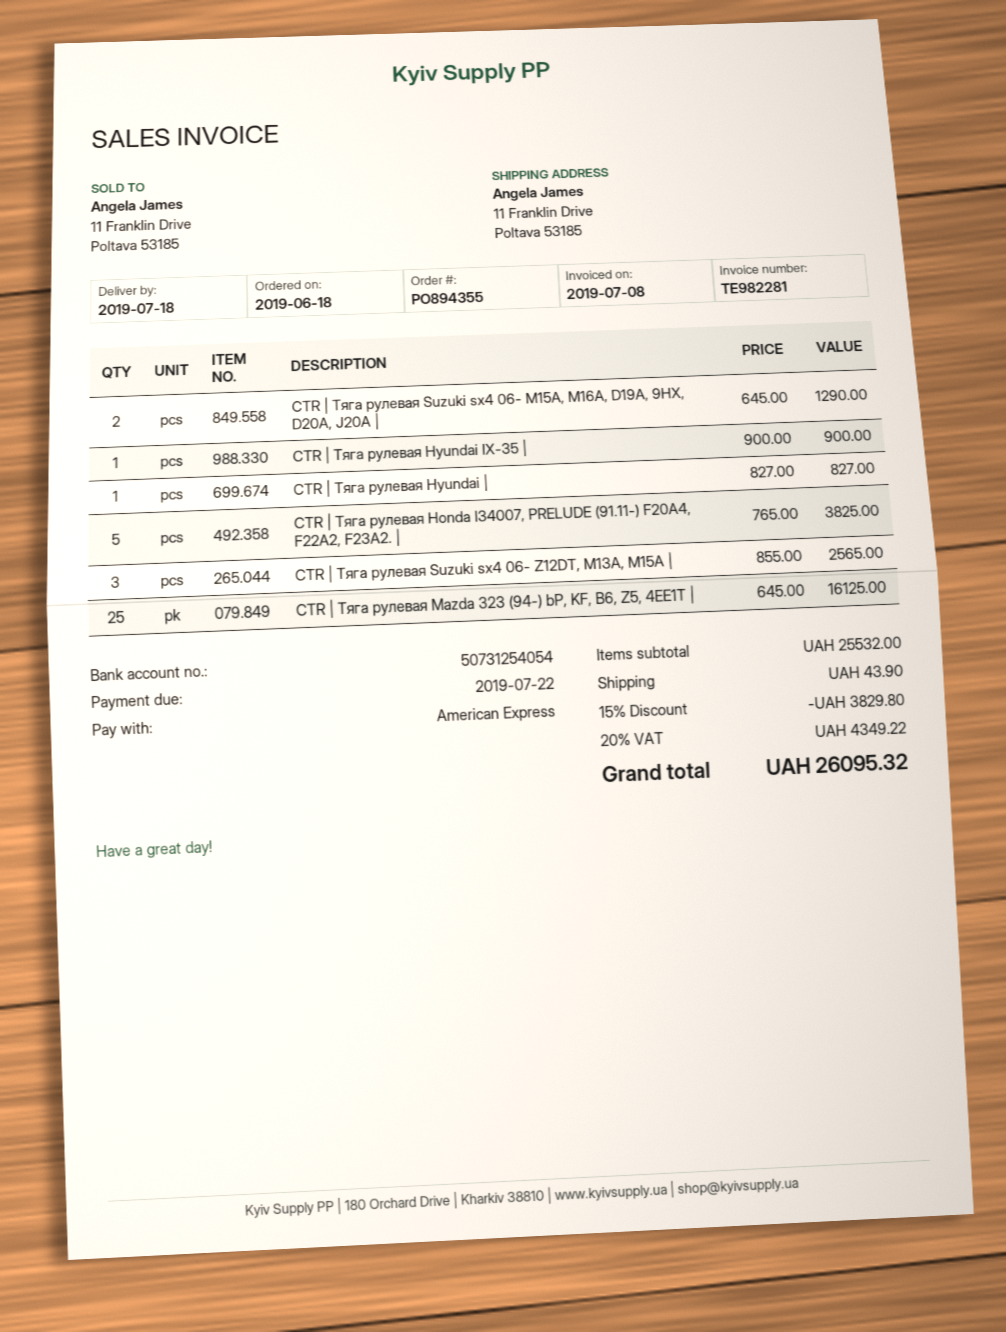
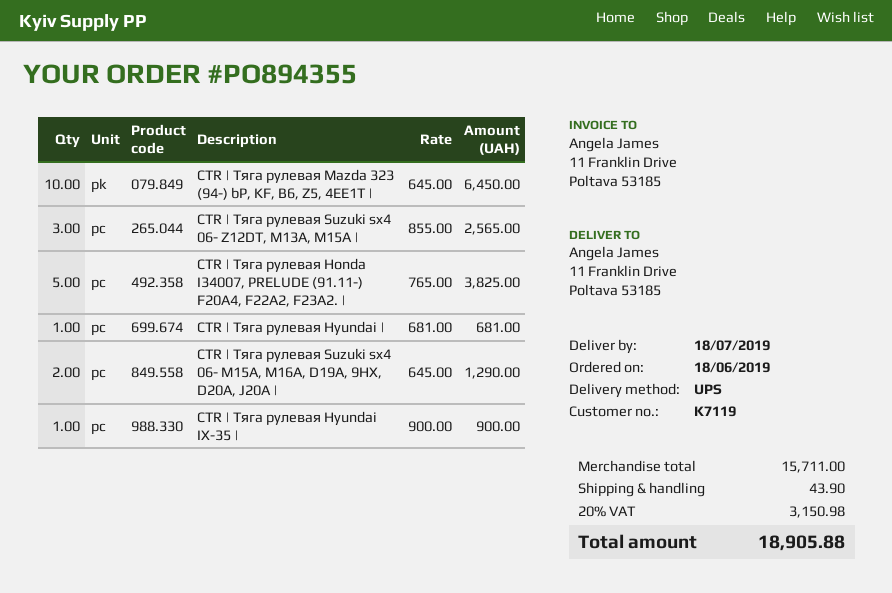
CTR | Тяга рулевая Hyundai |: 1 x 827.00 = 827.00 -> 1 x 681.00 = 681.00
CTR | Тяга рулевая Mazda 323 (94-) bP, KF, B6, Z5, 4EE1T |: 25 x 645.00 = 16125.00 -> 10 x 645.00 = 6450.00
subtotal: 25532.00 -> 15711.00
discount: 15% = 3829.80 -> none
tax: 20% = 4349.22 -> 20% = 3150.98
total: 26095.32 -> 18905.88

